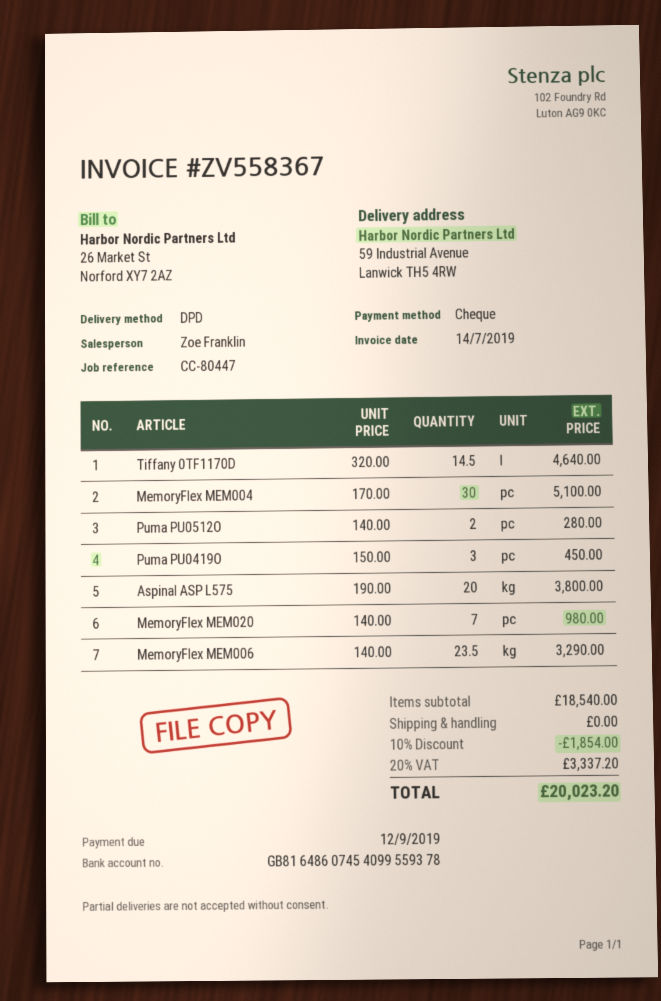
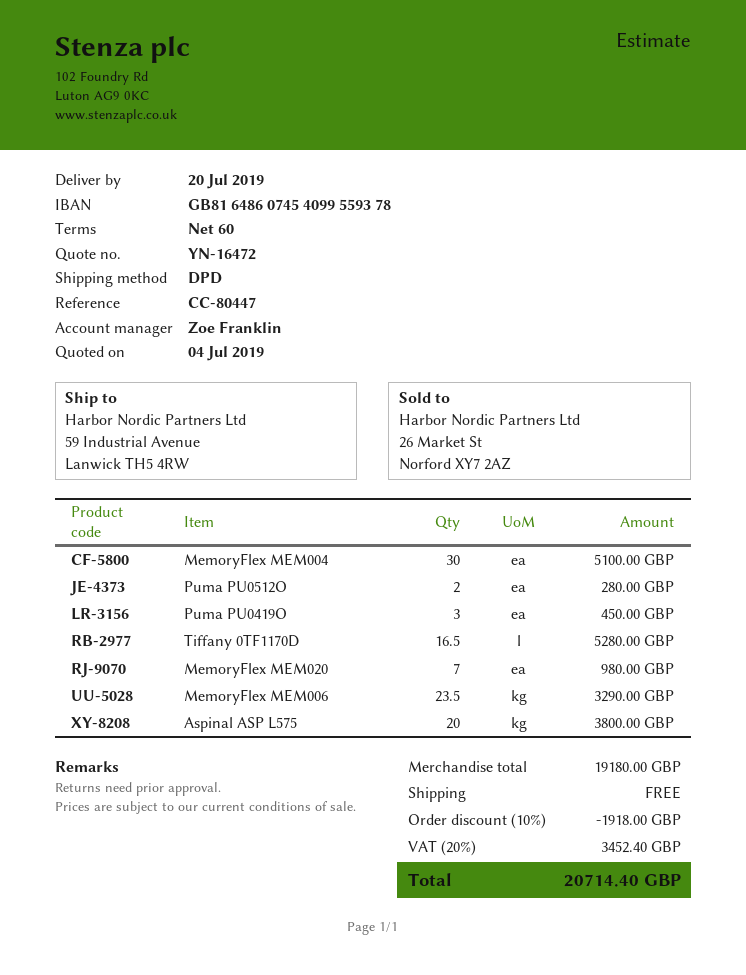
Tiffany 0TF1170D: 14.5 for 4640.00 -> 16.5 for 5280.00
subtotal: 18540.00 -> 19180.00
discount: 10% = 1854.00 -> 10% = 1918.00
tax: 20% = 3337.20 -> 20% = 3452.40
total: 20023.20 -> 20714.40

